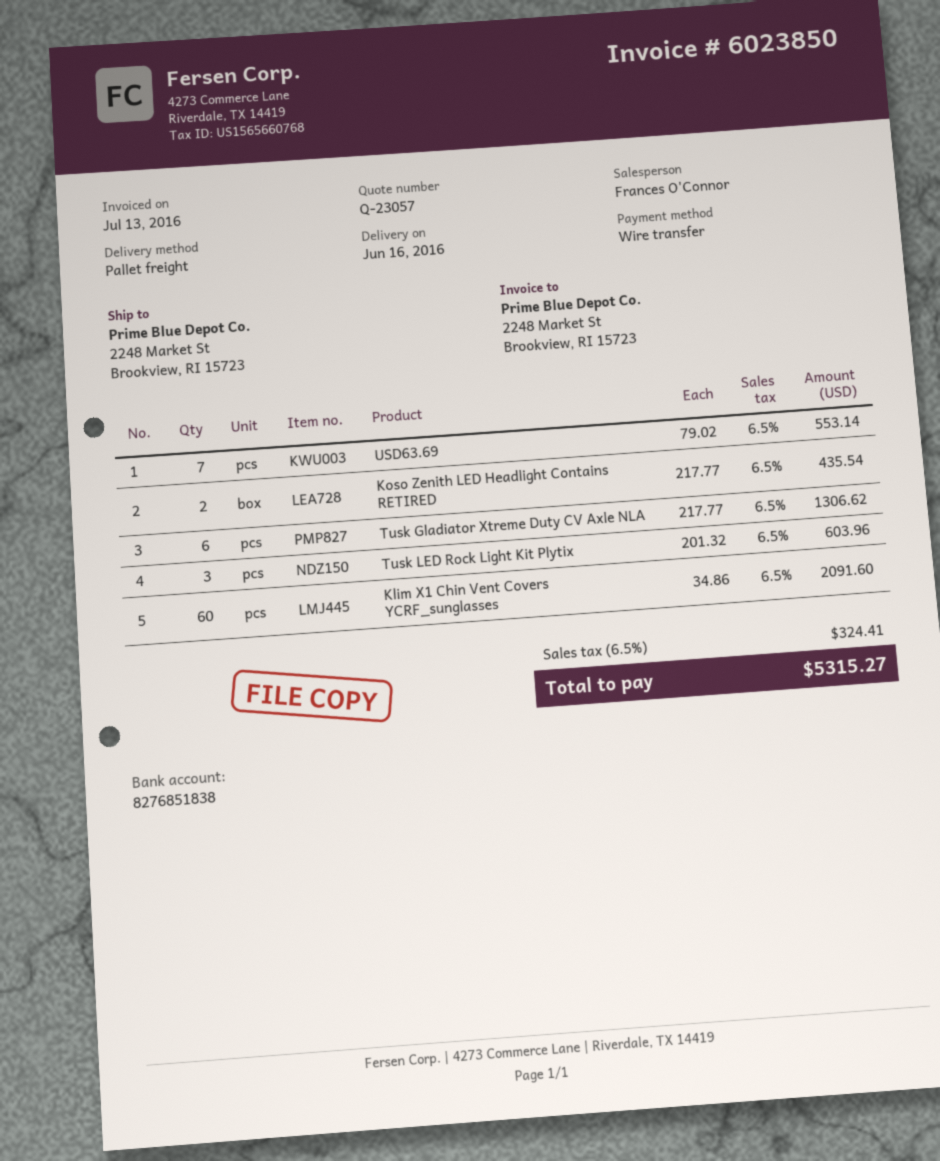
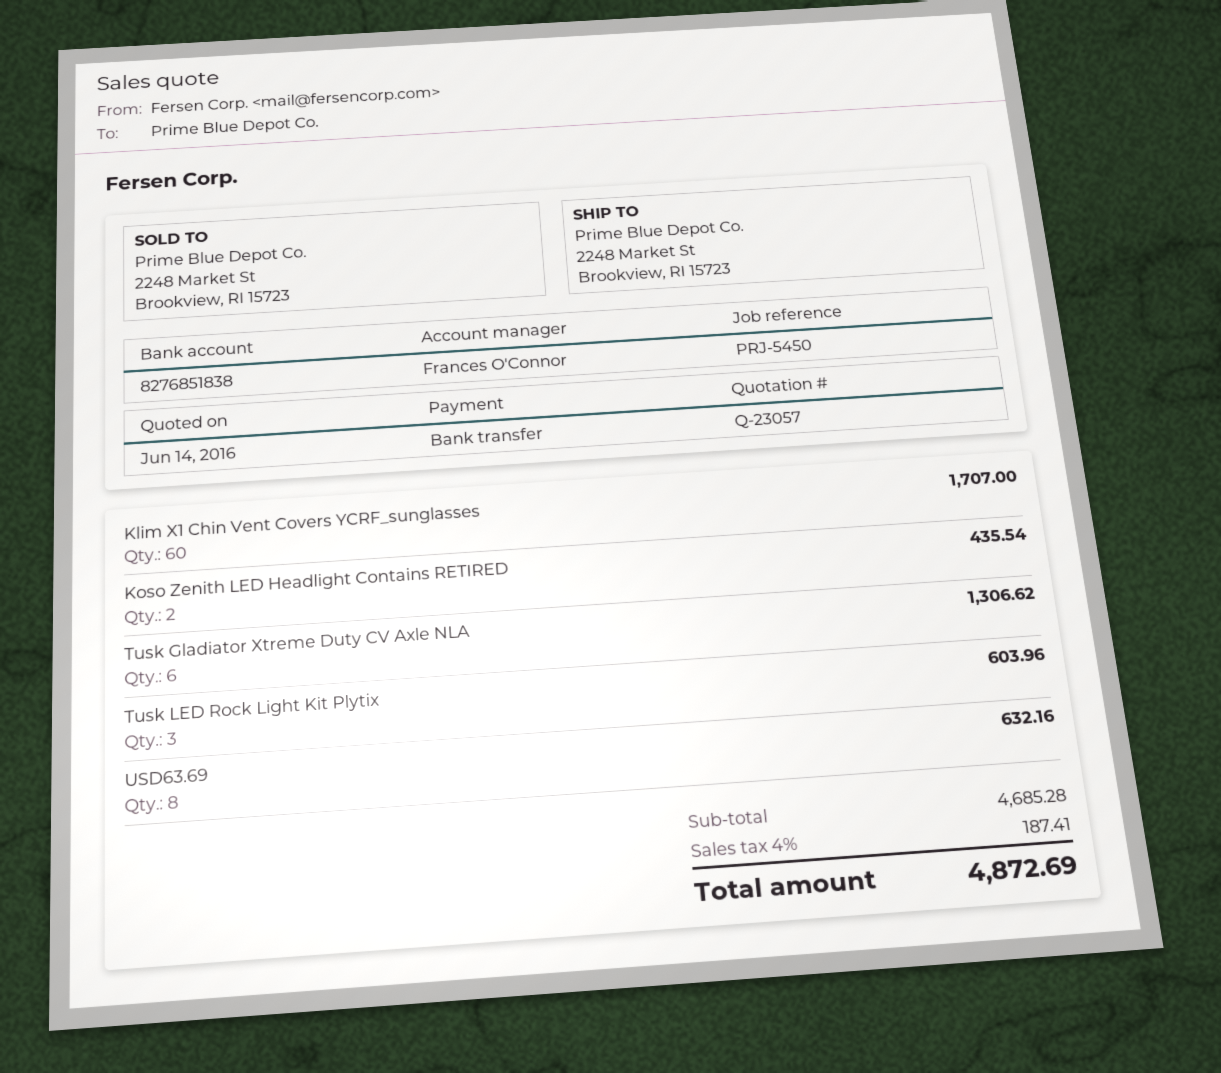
USD63.69: 7 for 553.14 -> 8 for 632.16
Klim X1 Chin Vent Covers YCRF_sunglasses: 60 for 2091.60 -> 60 for 1707.00
tax: 6.5% = 324.41 -> 4% = 187.41
total: 5315.27 -> 4872.69

